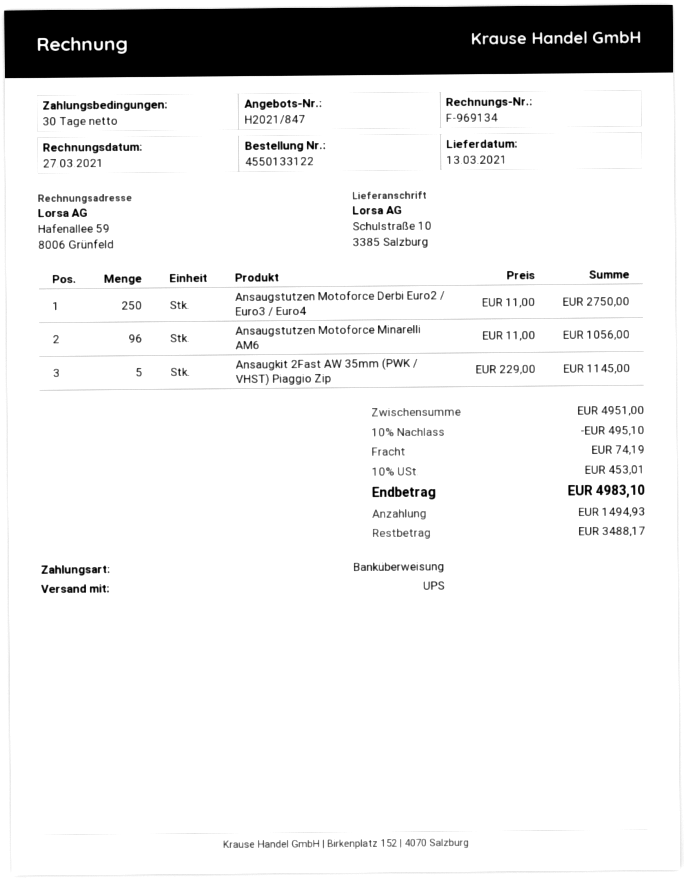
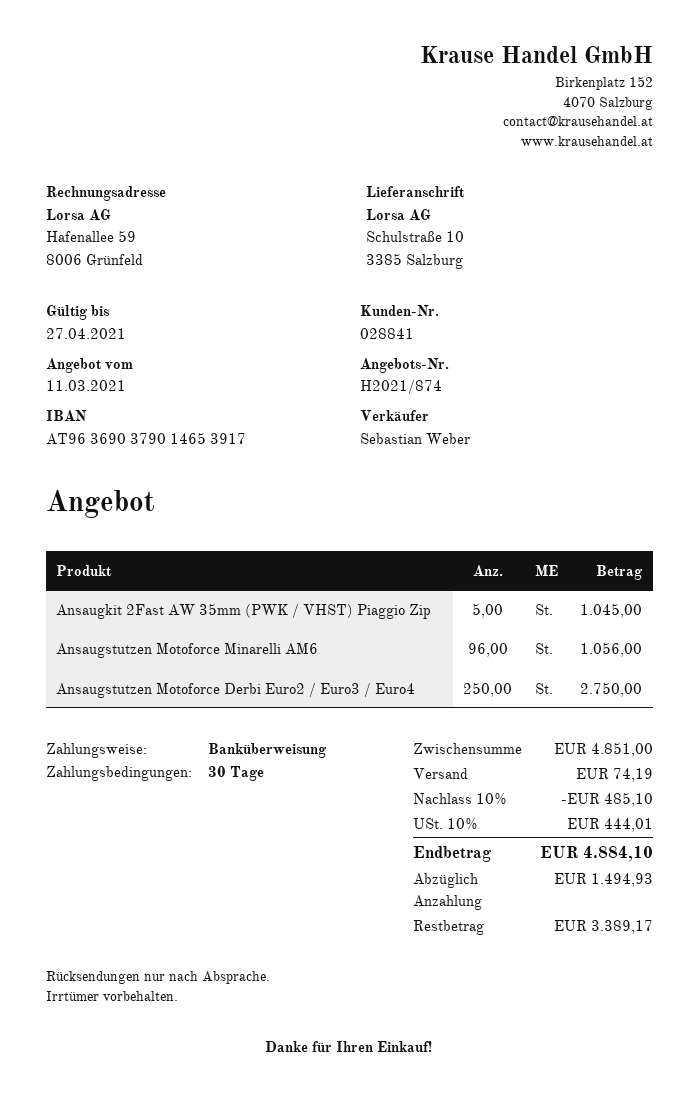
quote number: H2021/847 -> H2021/874
Ansaugkit 2Fast AW 35mm (PWK / VHST) Piaggio Zip: 5 for 1145.00 -> 5 for 1045.00
subtotal: 4951.00 -> 4851.00
discount: 10% = 495.10 -> 10% = 485.10
tax: 10% = 453.01 -> 10% = 444.01
total: 4983.10 -> 4884.10
balance: 3488.17 -> 3389.17

